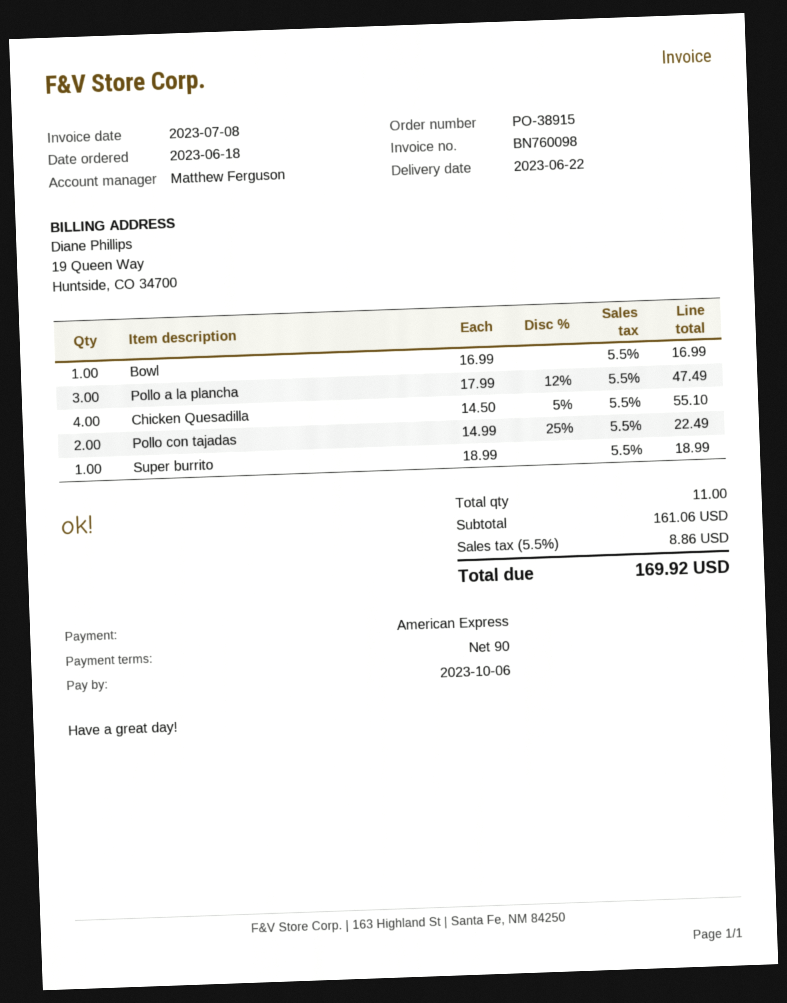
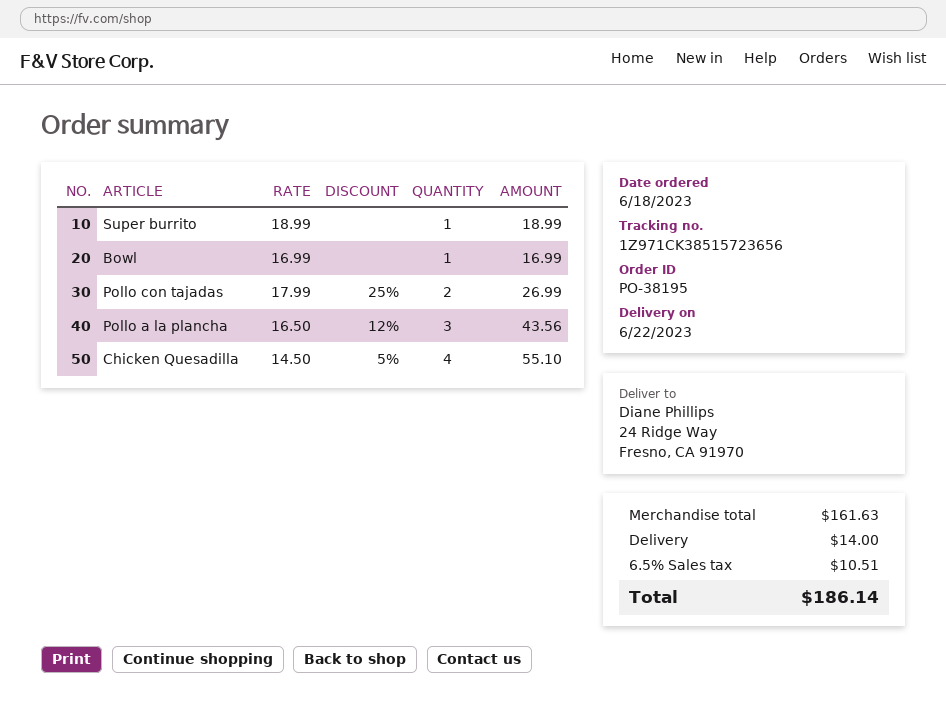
order number: PO-38915 -> PO-38195
Pollo a la plancha: 3 x 17.99 - 12% = 47.49 -> 3 x 16.50 - 12% = 43.56
Pollo con tajadas: 2 x 14.99 - 25% = 22.49 -> 2 x 17.99 - 25% = 26.99
subtotal: 161.06 -> 161.63
shipping: none -> 14.00
tax: 5.5% = 8.86 -> 6.5% = 10.51
total: 169.92 -> 186.14

